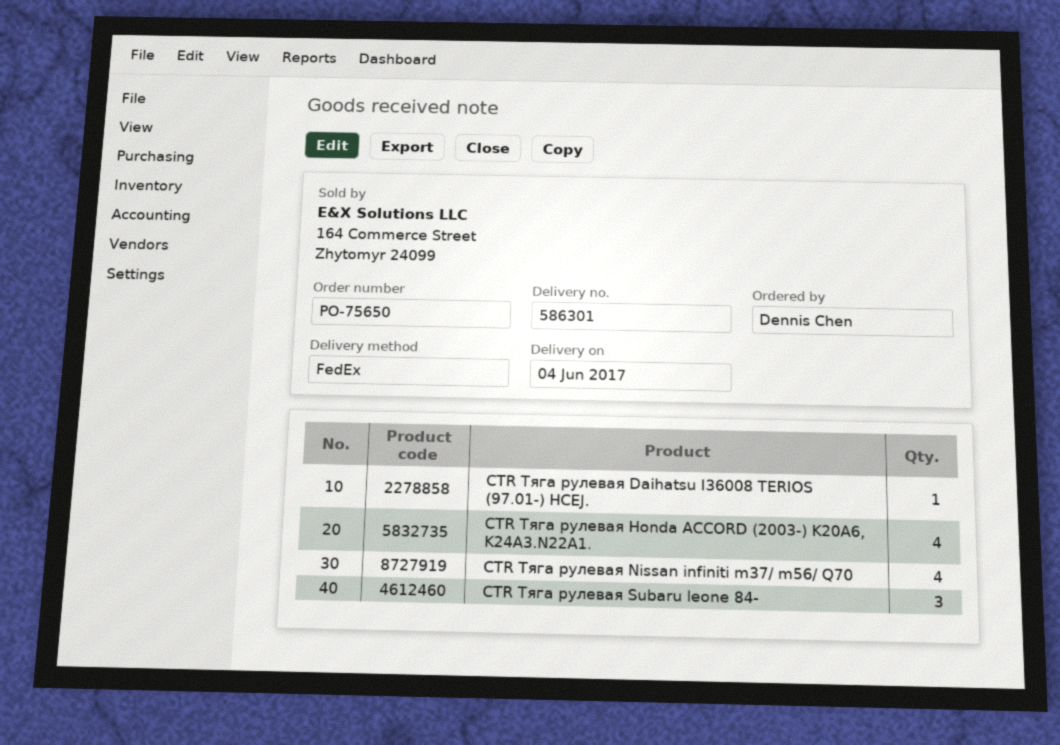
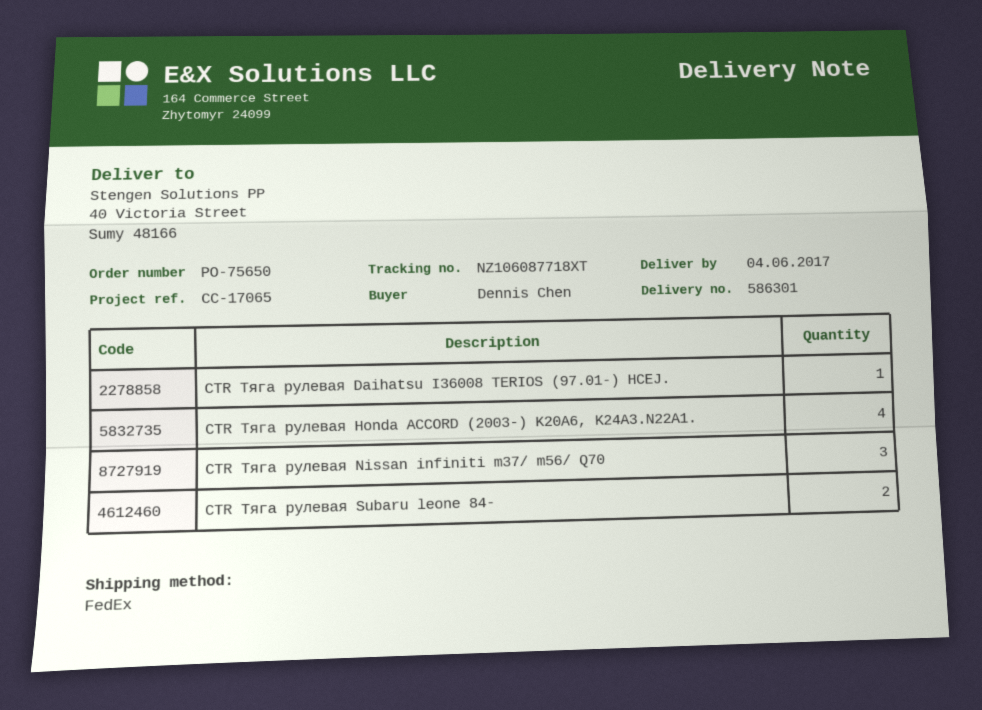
CTR Тяга рулевая Nissan infiniti m37/ m56/ Q70: 4 -> 3
CTR Тяга рулевая Subaru leone 84-: 3 -> 2

